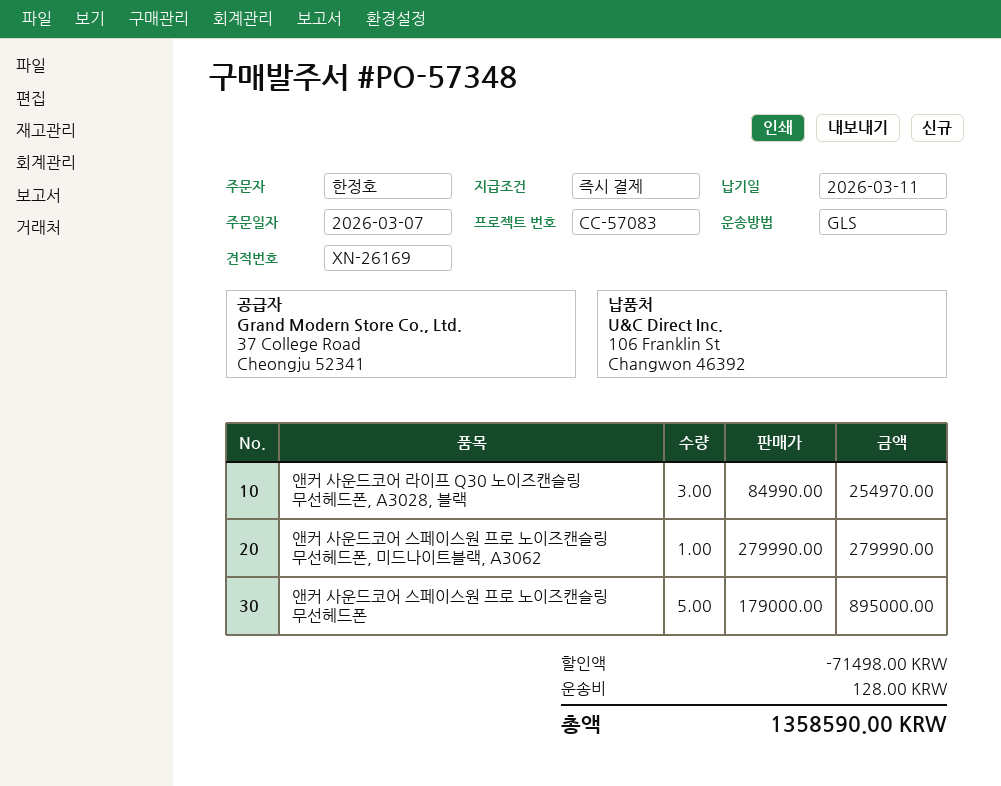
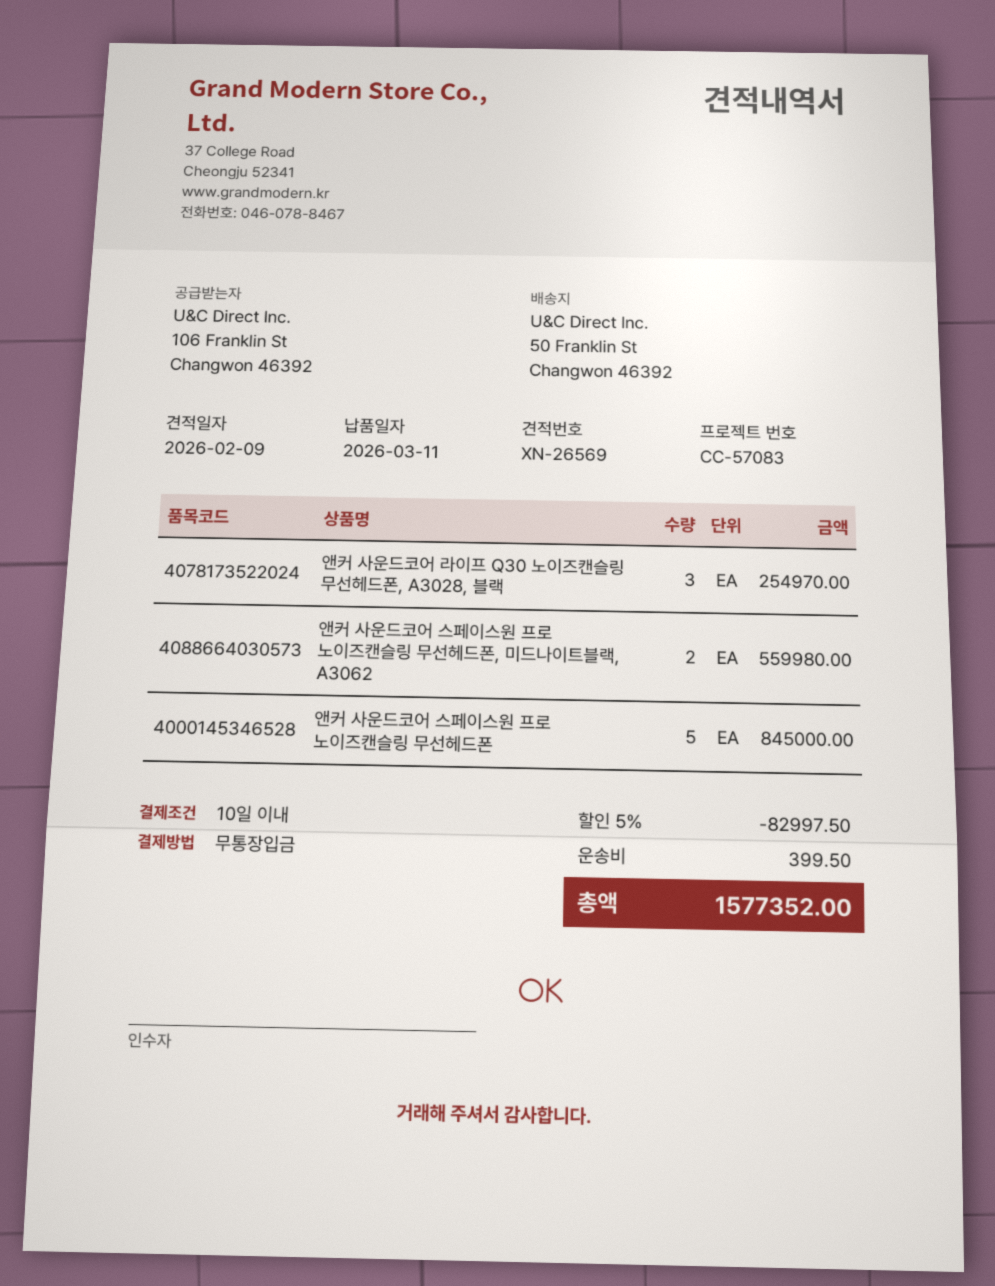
quote number: XN-26169 -> XN-26569
payment terms: on receipt -> 10 days
ship to: 106 Franklin St, Changwon 46392 -> 50 Franklin St, Changwon 46392
앤커 사운드코어 스페이스원 프로 노이즈캔슬링 무선헤드폰, 미드나이트블랙, A3062: 1 for 279990.00 -> 2 for 559980.00
앤커 사운드코어 스페이스원 프로 노이즈캔슬링 무선헤드폰: 5 for 895000.00 -> 5 for 845000.00
discount: 71498.00 -> 82997.50
shipping: 128.00 -> 399.50
total: 1358590.00 -> 1577352.00

